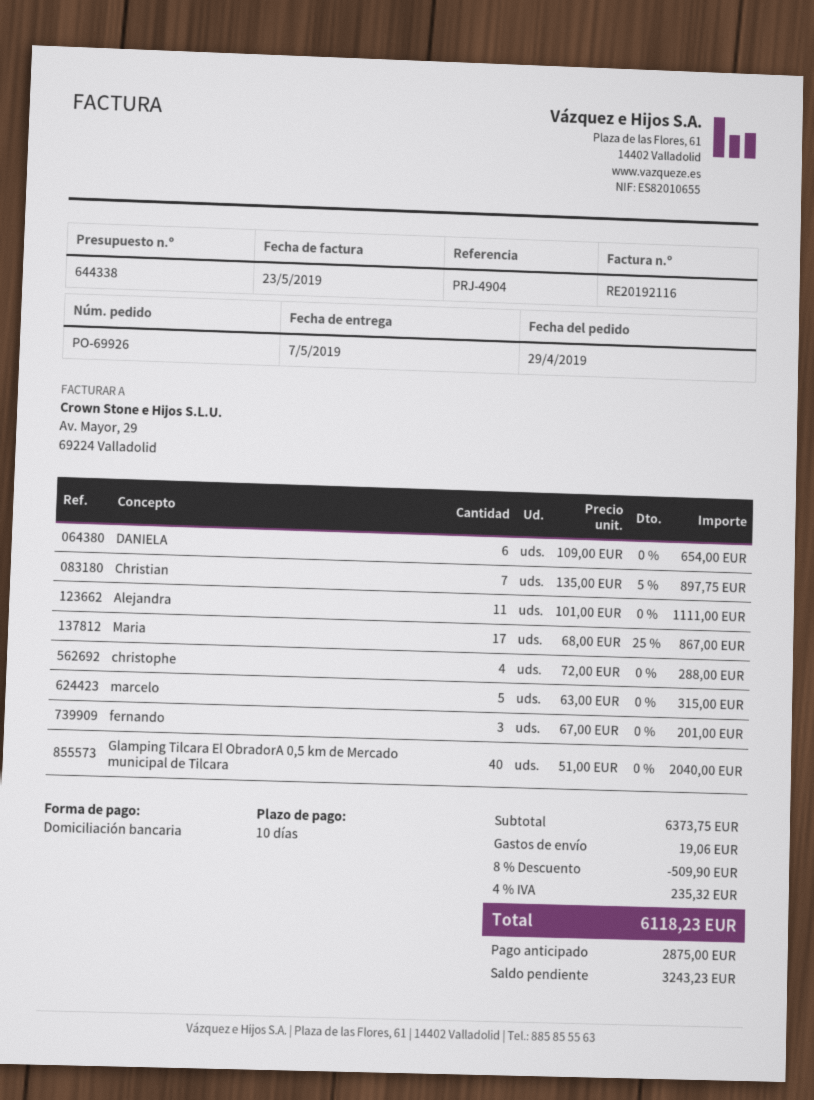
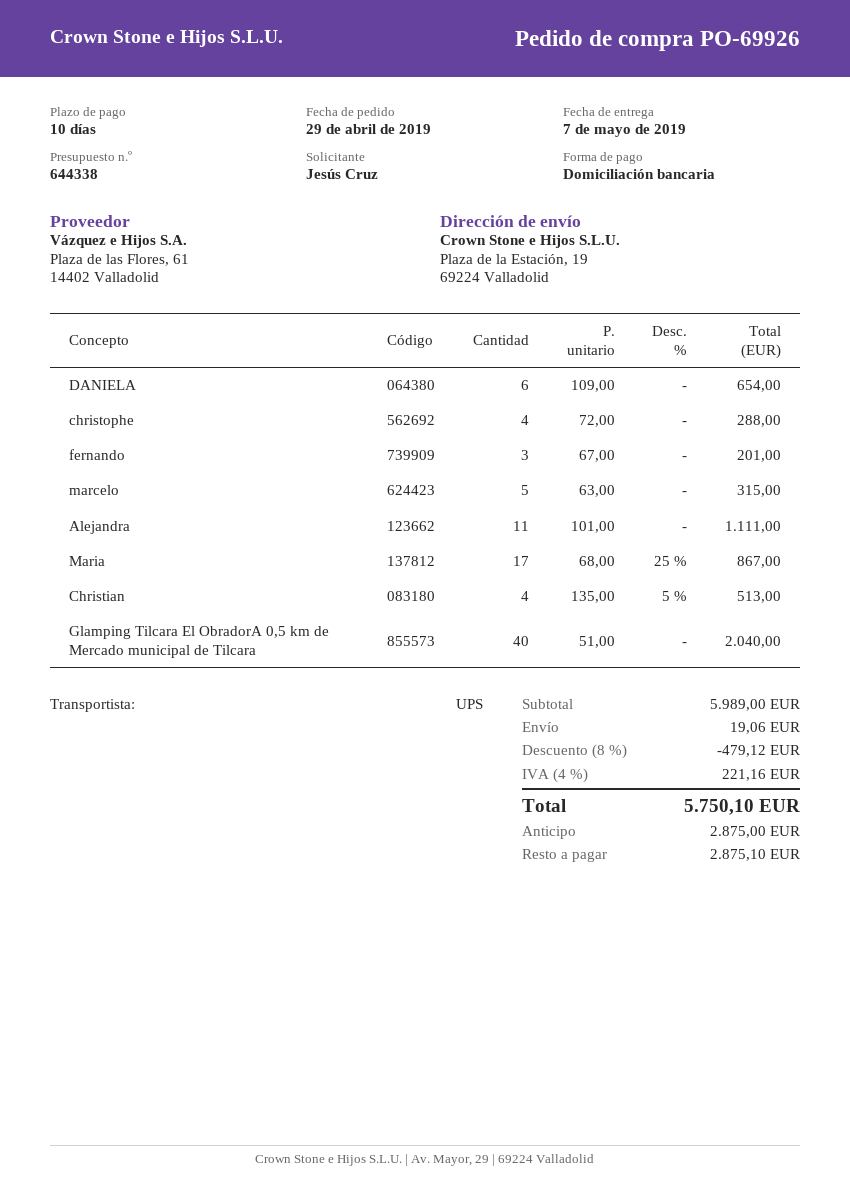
Christian: 7 x 135.00 - 5% = 897.75 -> 4 x 135.00 - 5% = 513.00
subtotal: 6373.75 -> 5989.00
discount: 8% = 509.90 -> 8% = 479.12
tax: 4% = 235.32 -> 4% = 221.16
total: 6118.23 -> 5750.10
balance: 3243.23 -> 2875.10

